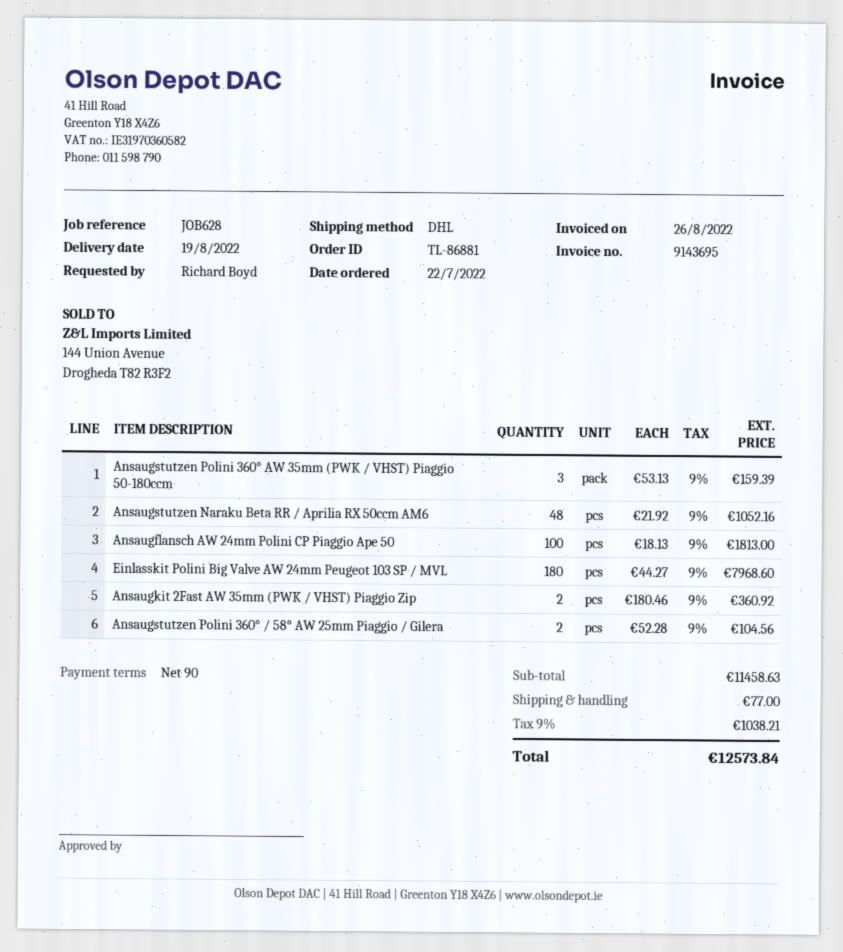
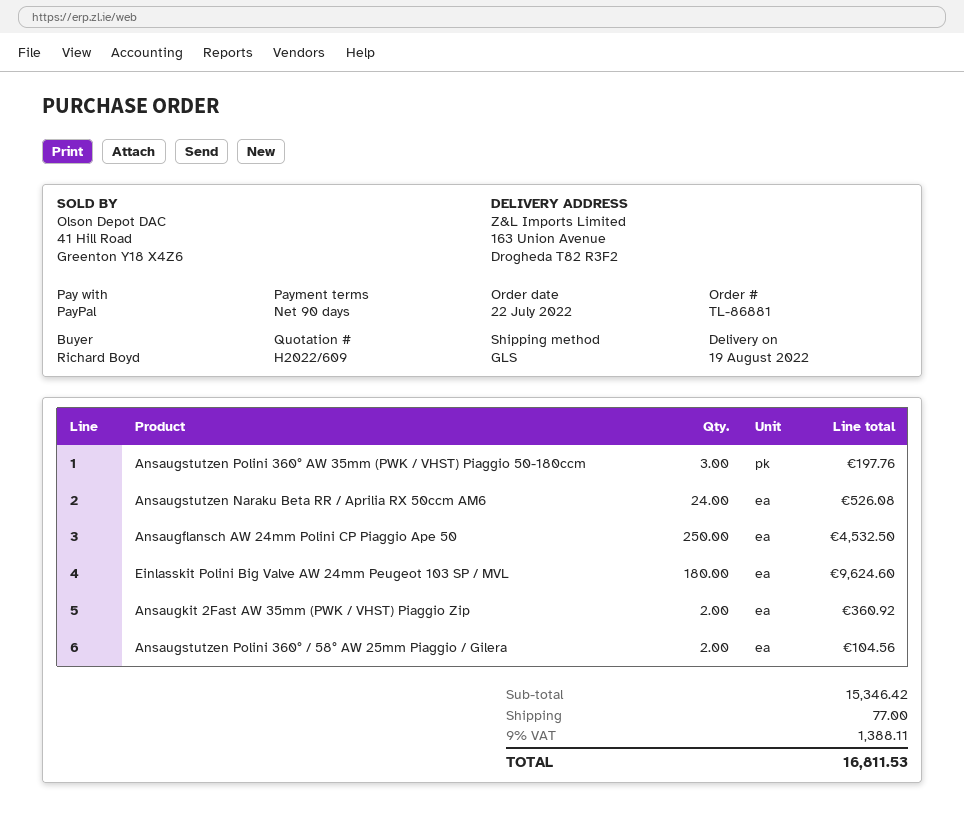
shipping method: DHL -> GLS
Ansaugstutzen Polini 360° AW 35mm (PWK / VHST) Piaggio 50-180ccm: 3 for 159.39 -> 3 for 197.76
Ansaugstutzen Naraku Beta RR / Aprilia RX 50ccm AM6: 48 for 1052.16 -> 24 for 526.08
Ansaugflansch AW 24mm Polini CP Piaggio Ape 50: 100 for 1813.00 -> 250 for 4532.50
Einlasskit Polini Big Valve AW 24mm Peugeot 103 SP / MVL: 180 for 7968.60 -> 180 for 9624.60
subtotal: 11458.63 -> 15346.42
tax: 9% = 1038.21 -> 9% = 1388.11
total: 12573.84 -> 16811.53

